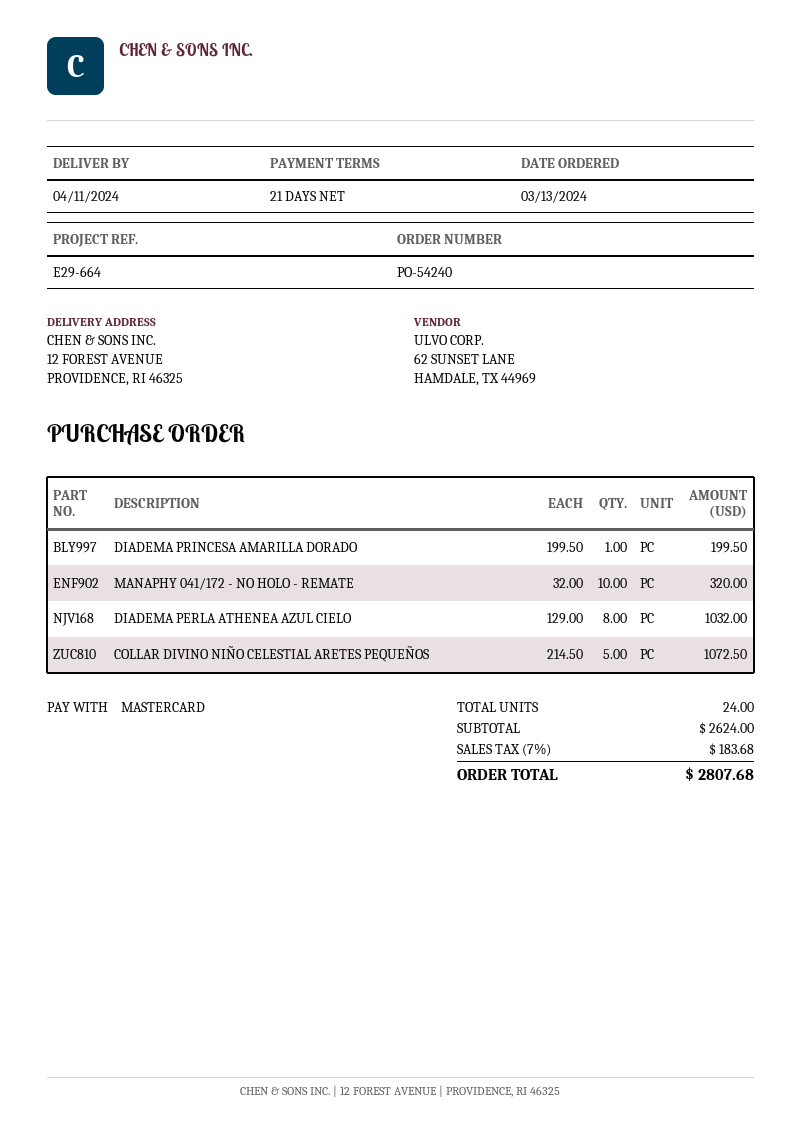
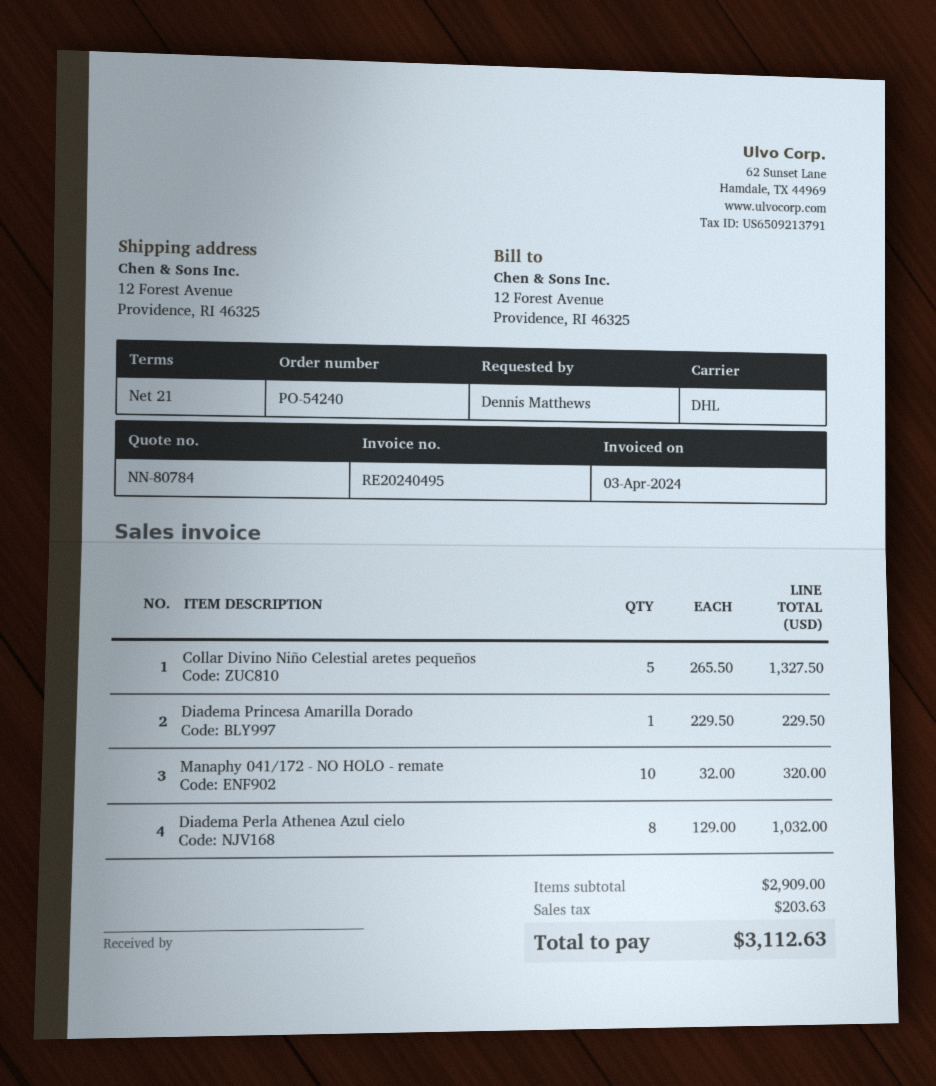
DIADEMA PRINCESA AMARILLA DORADO: 1 x 199.50 = 199.50 -> 1 x 229.50 = 229.50
COLLAR DIVINO NIÑO CELESTIAL ARETES PEQUEÑOS: 5 x 214.50 = 1072.50 -> 5 x 265.50 = 1327.50
subtotal: 2624.00 -> 2909.00
tax: 183.68 -> 203.63
total: 2807.68 -> 3112.63

